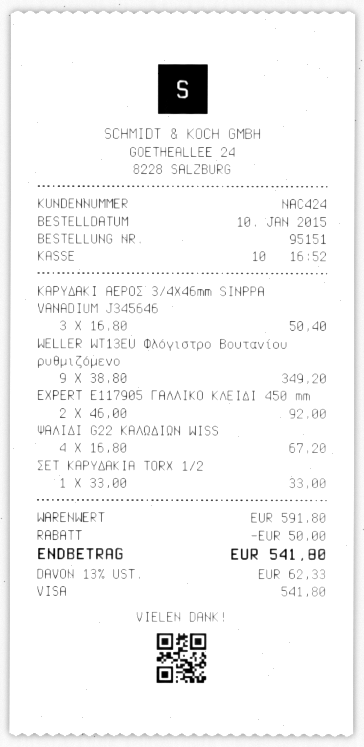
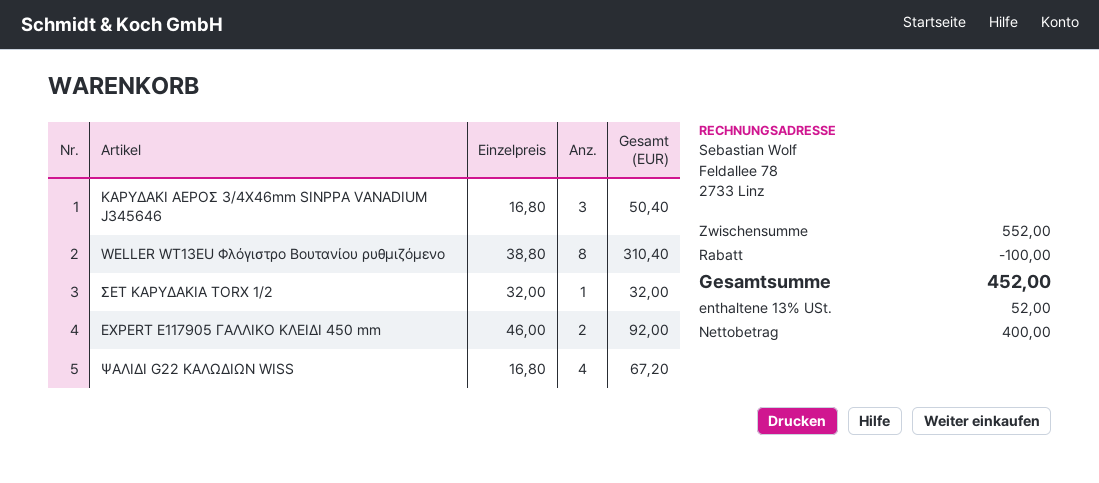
WELLER WT13EU Φλόγιστρο Βουτανίου ρυθμιζόμενο: 9 x 38.80 = 349.20 -> 8 x 38.80 = 310.40
ΣΕΤ ΚΑΡΥΔΑΚΙΑ TORX 1/2: 1 x 33.00 = 33.00 -> 1 x 32.00 = 32.00
subtotal: 591.80 -> 552.00
discount: 50.00 -> 100.00
tax: 13% = 62.33 -> 13% = 52.00
total: 541.80 -> 452.00

